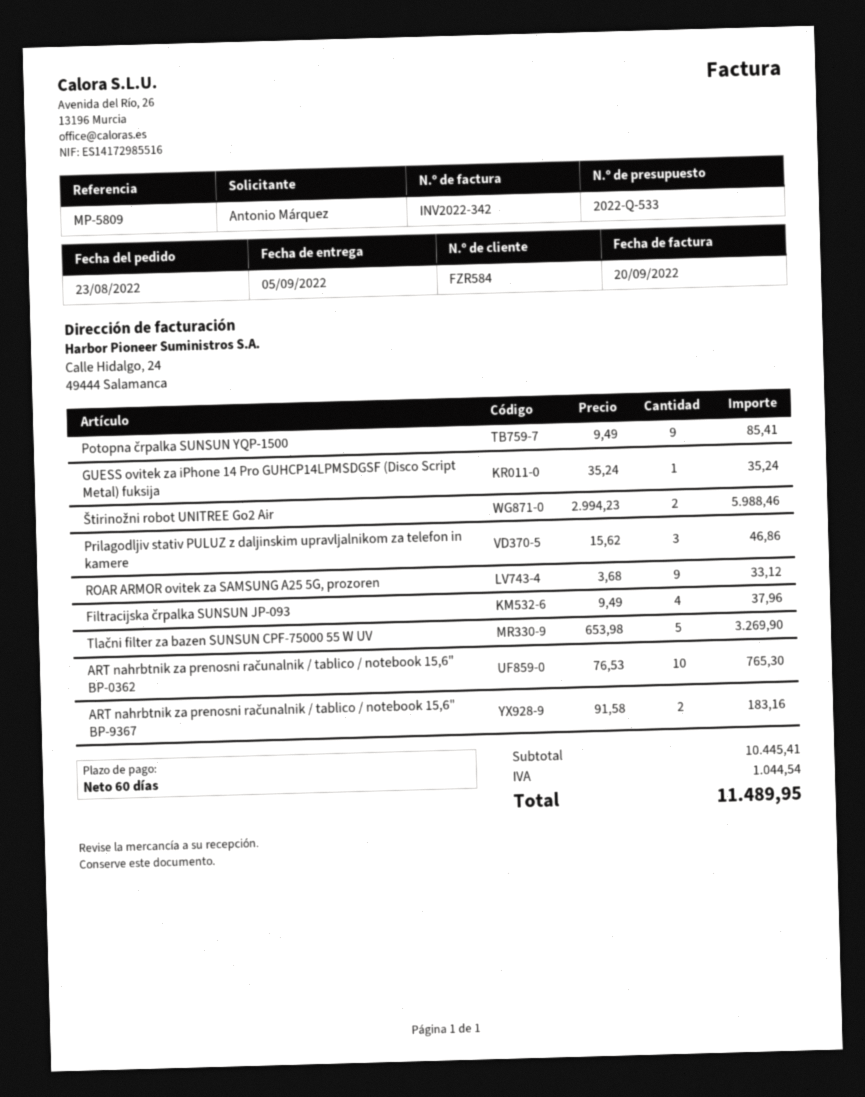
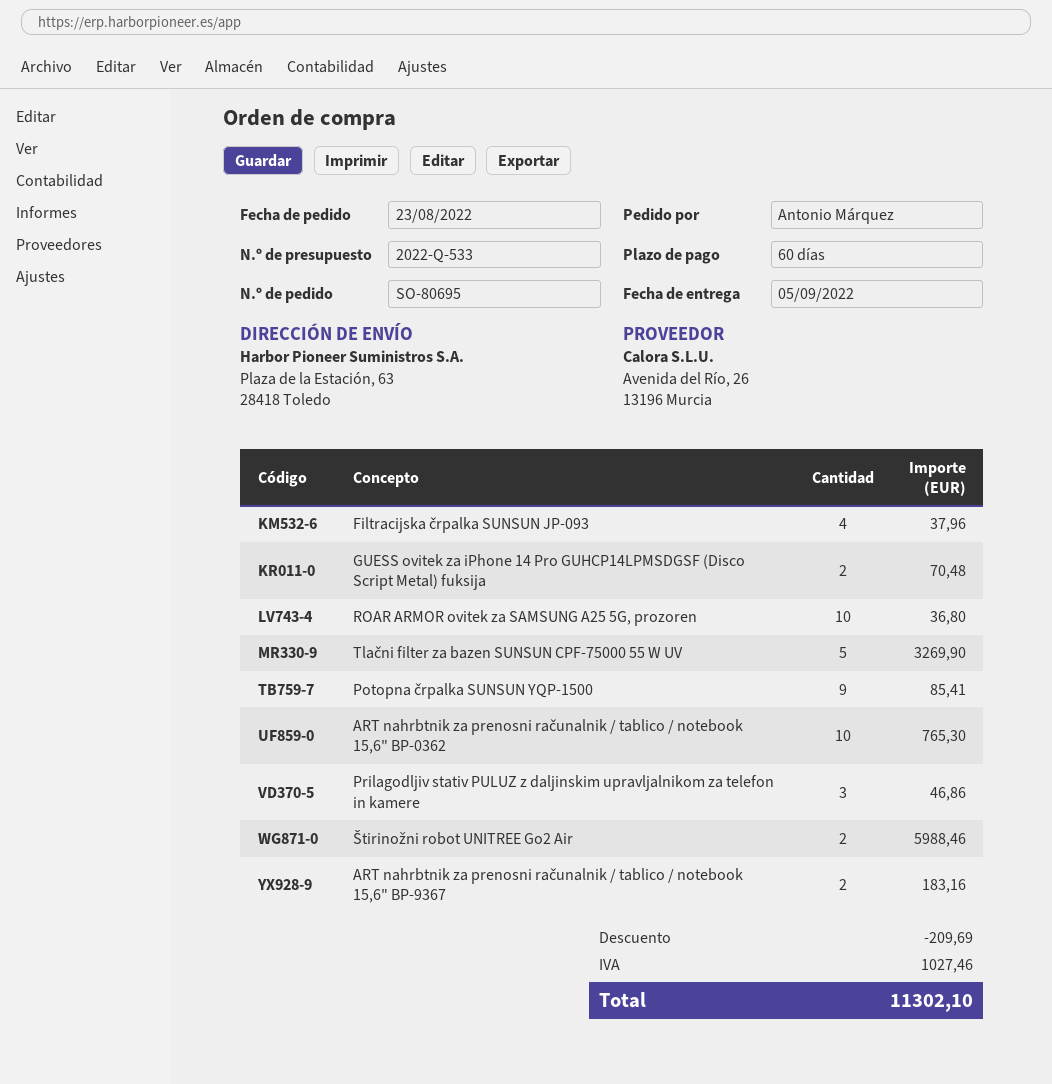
GUESS ovitek za iPhone 14 Pro GUHCP14LPMSDGSF (Disco Script Metal) fuksija: 1 for 35.24 -> 2 for 70.48
ROAR ARMOR ovitek za SAMSUNG A25 5G, prozoren: 9 for 33.12 -> 10 for 36.80
discount: none -> 209.69
tax: 1044.54 -> 1027.46
total: 11489.95 -> 11302.10

